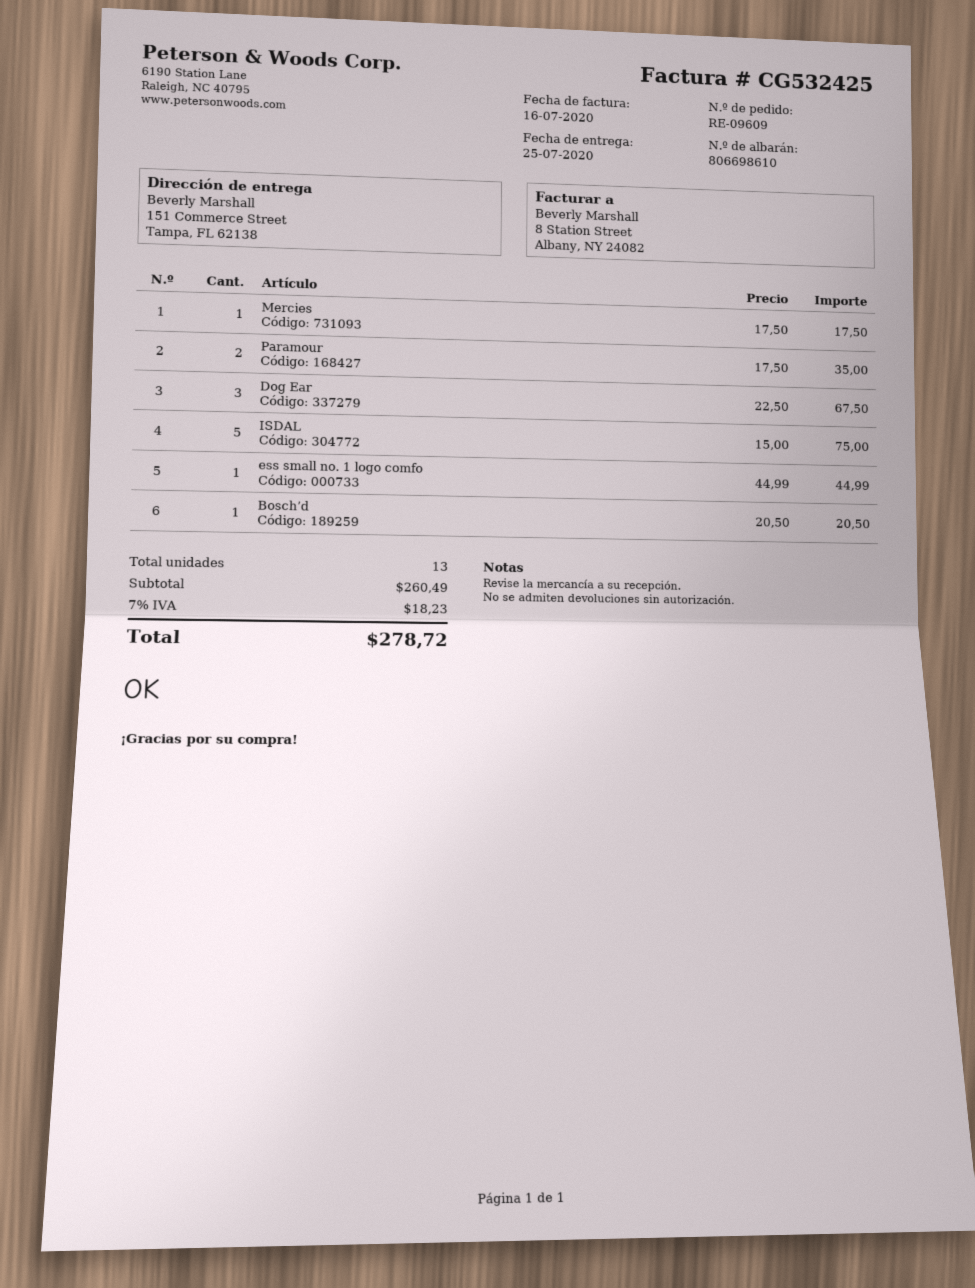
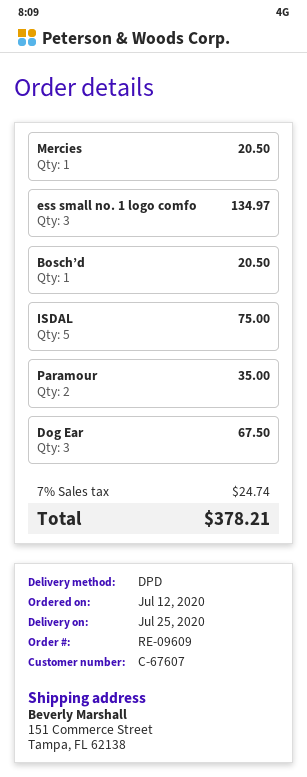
Mercies: 1 for 17.50 -> 1 for 20.50
ess small no. 1 logo comfo: 1 for 44.99 -> 3 for 134.97
tax: 7% = 18.23 -> 7% = 24.74
total: 278.72 -> 378.21

